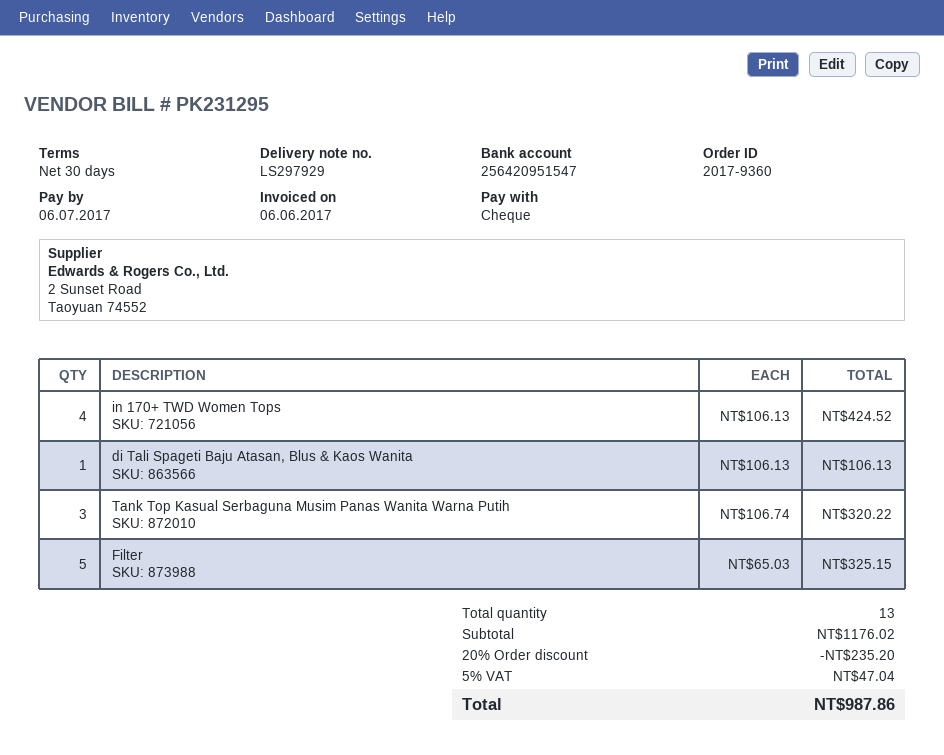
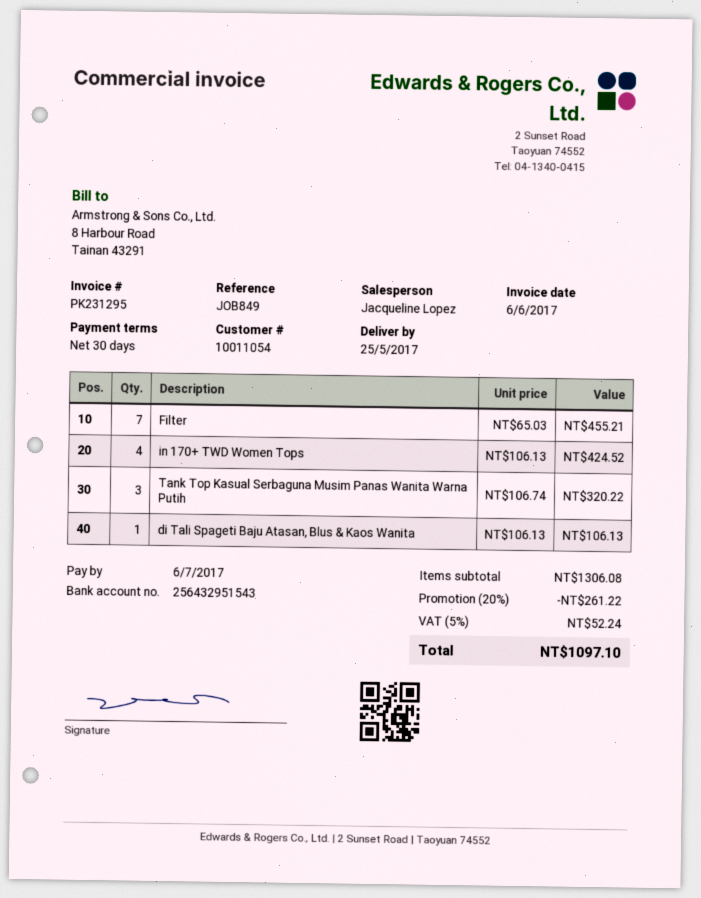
bank account: 256420951547 -> 256432951543
Filter: 5 x 65.03 = 325.15 -> 7 x 65.03 = 455.21
subtotal: 1176.02 -> 1306.08
discount: 20% = 235.20 -> 20% = 261.22
tax: 5% = 47.04 -> 5% = 52.24
total: 987.86 -> 1097.10

